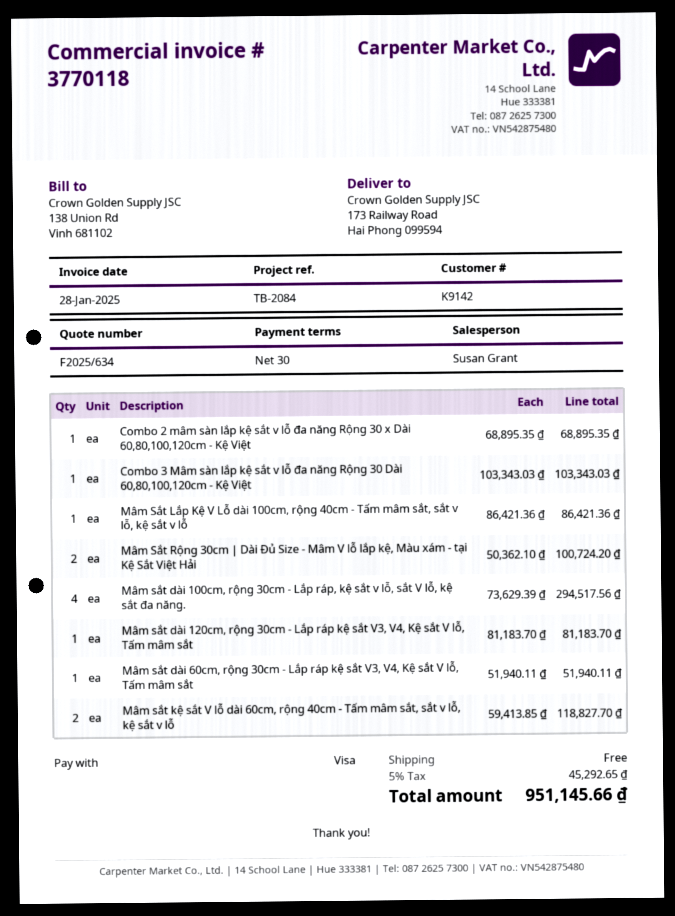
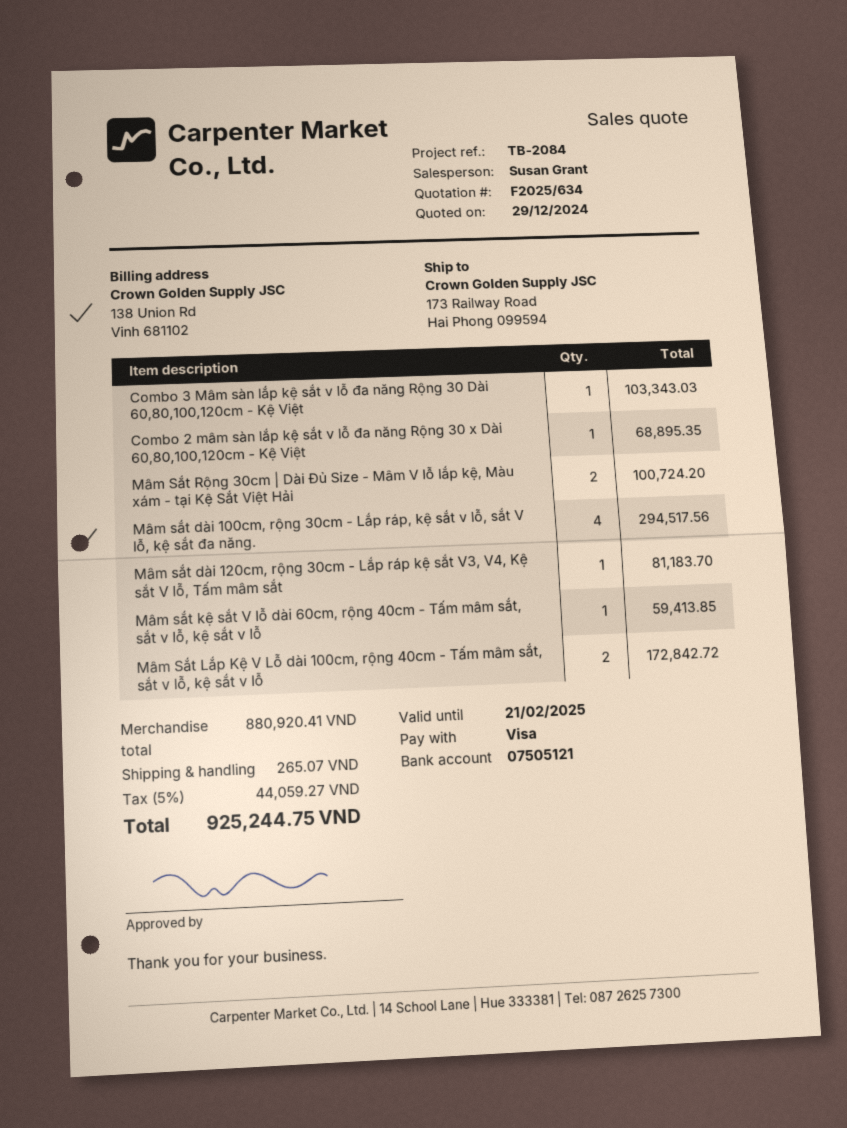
Mâm Sắt Lắp Kệ V Lỗ dài 100cm, rộng 40cm - Tấm mâm sắt, sắt v lỗ, kệ sắt v lỗ: 1 for 86421.36 -> 2 for 172842.72
Mâm sắt dài 60cm, rộng 30cm - Lắp ráp kệ sắt V3, V4, Kệ sắt V lỗ, Tấm mâm sắt: 1 for 51940.11 -> none
Mâm sắt kệ sắt V lỗ dài 60cm, rộng 40cm - Tấm mâm sắt, sắt v lỗ, kệ sắt v lỗ: 2 for 118827.70 -> 1 for 59413.85
shipping: 0.00 -> 265.07
tax: 5% = 45292.65 -> 5% = 44059.27
total: 951145.66 -> 925244.75

